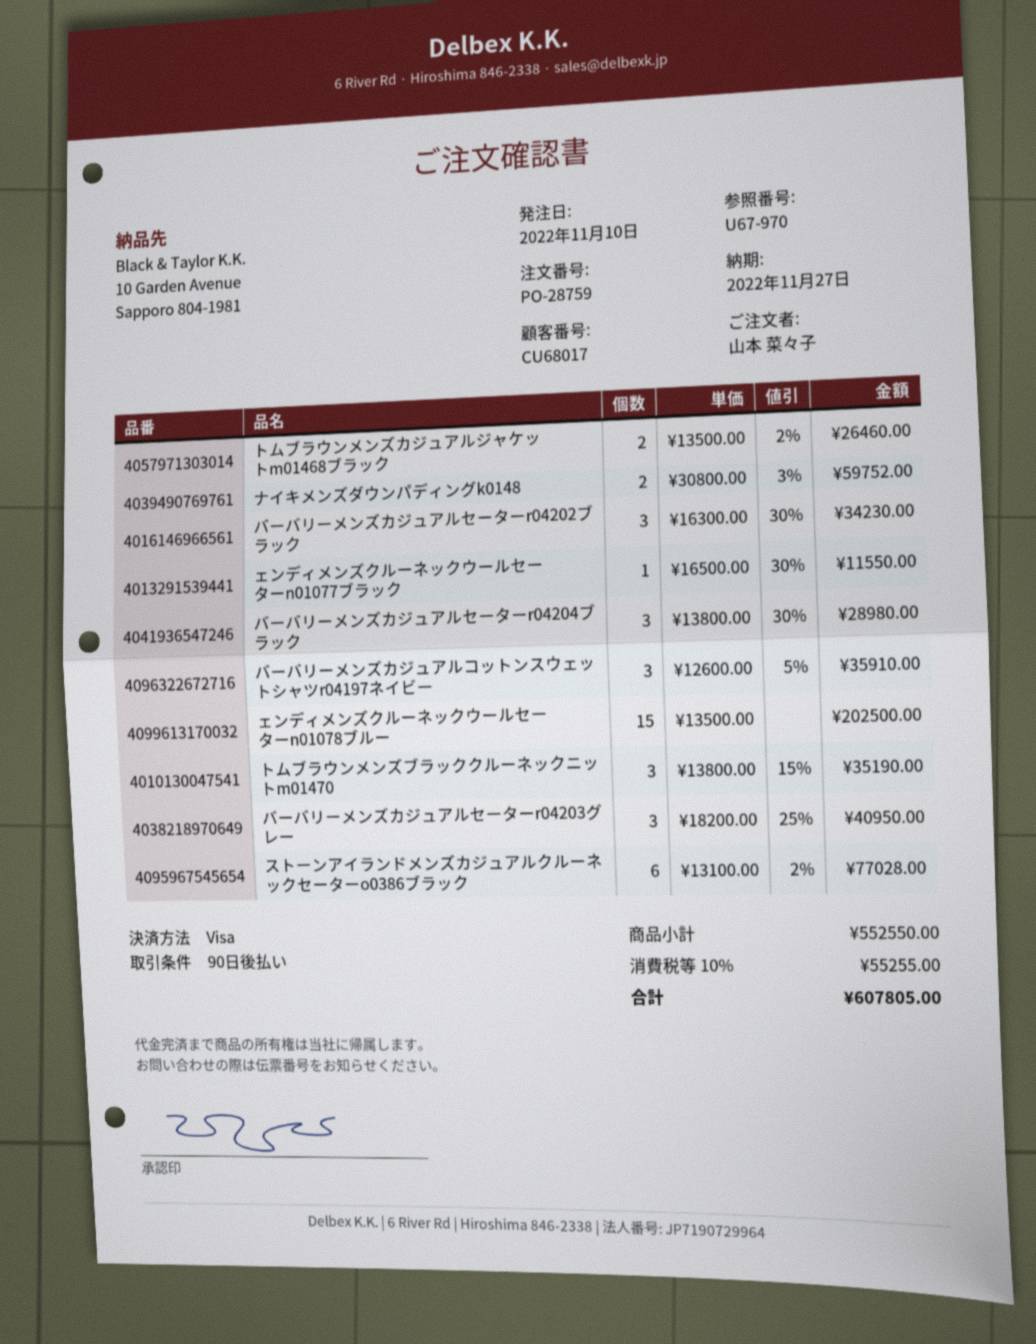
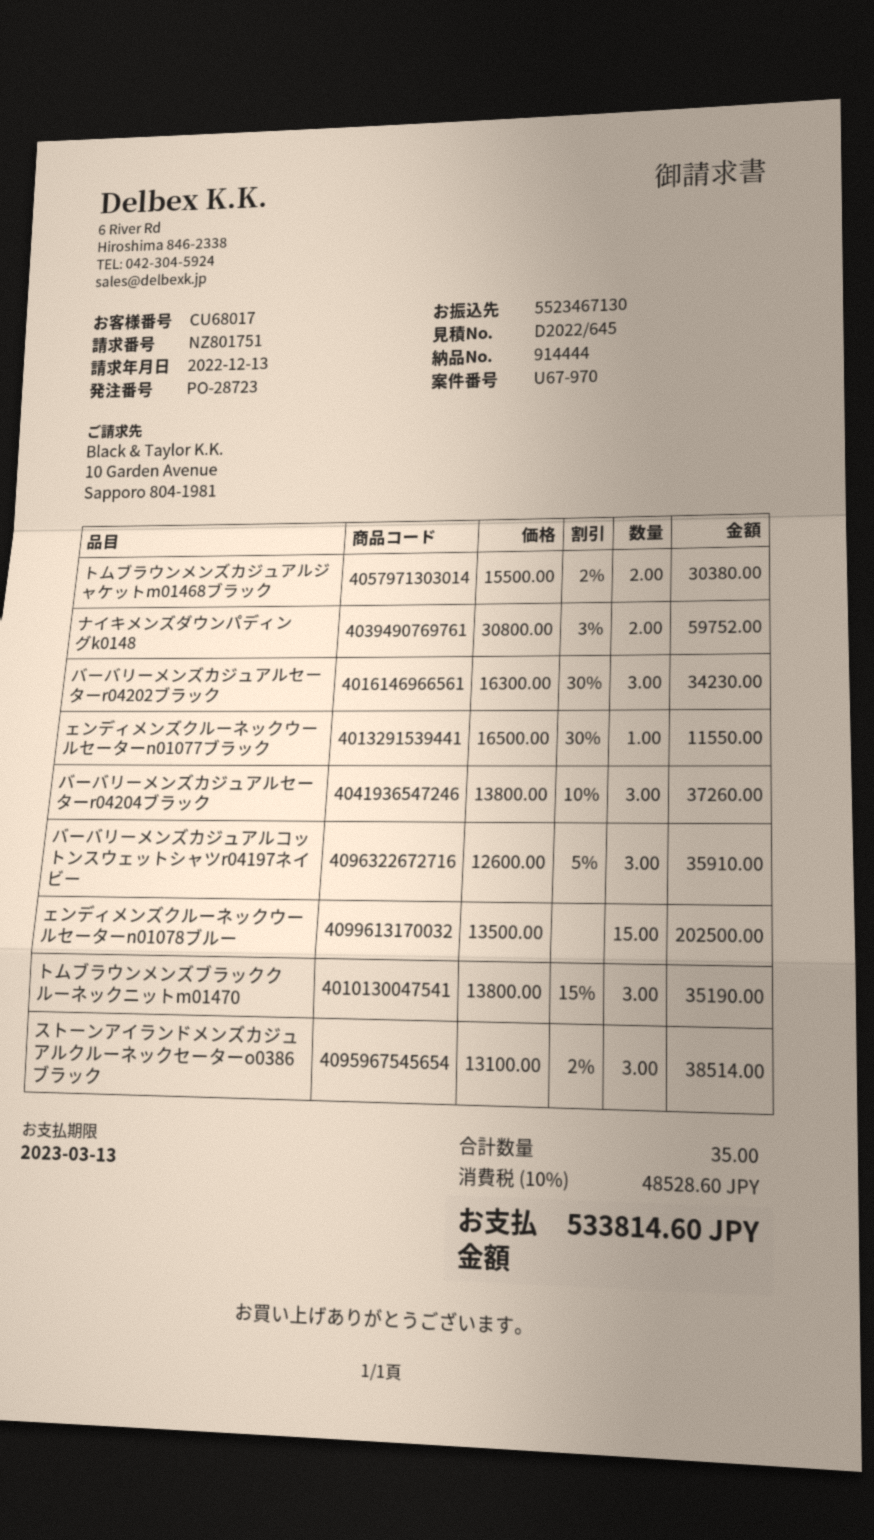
order number: PO-28759 -> PO-28723
トムブラウンメンズカジュアルジャケットm01468ブラック: 2 x 13500.00 - 2% = 26460.00 -> 2 x 15500.00 - 2% = 30380.00
バーバリーメンズカジュアルセーターr04204ブラック: 3 x 13800.00 - 30% = 28980.00 -> 3 x 13800.00 - 10% = 37260.00
バーバリーメンズカジュアルセーターr04203グレー: 3 x 18200.00 - 25% = 40950.00 -> none
ストーンアイランドメンズカジュアルクルーネックセーターo0386ブラック: 6 x 13100.00 - 2% = 77028.00 -> 3 x 13100.00 - 2% = 38514.00
tax: 10% = 55255.00 -> 10% = 48528.60
total: 607805.00 -> 533814.60

